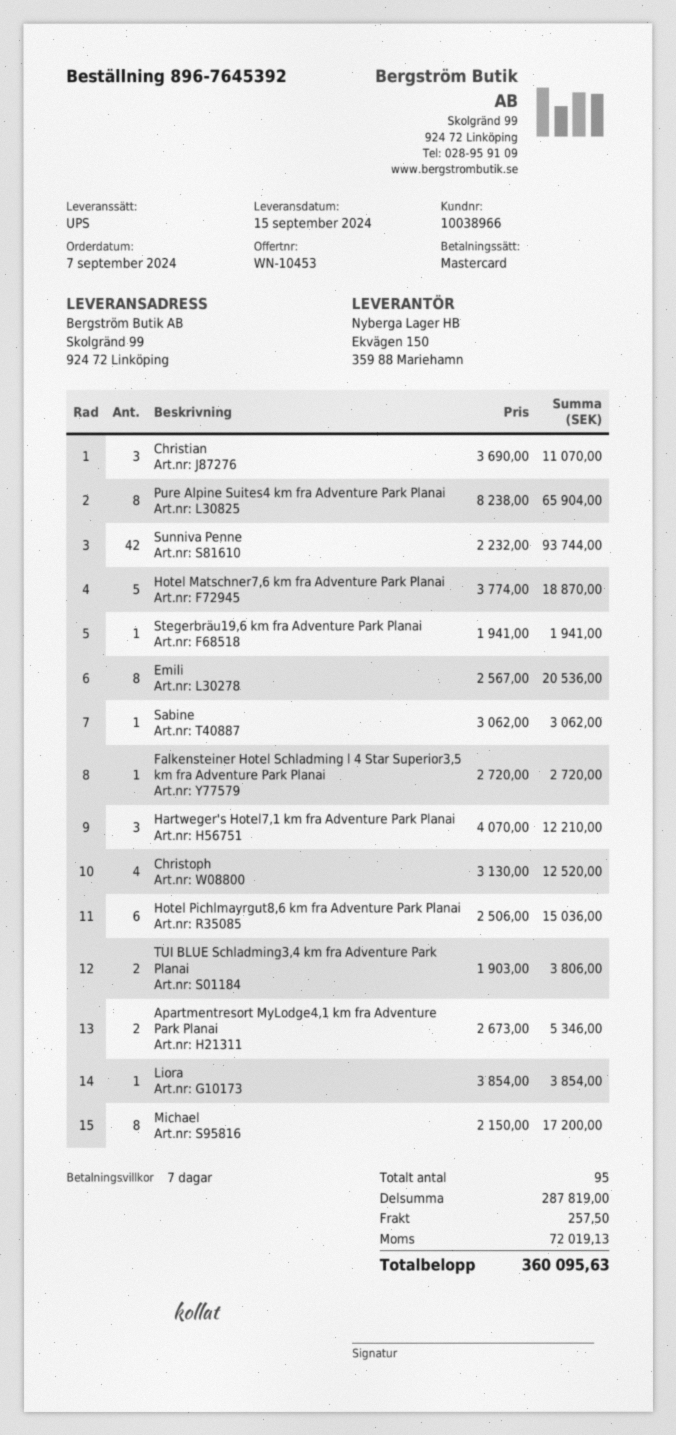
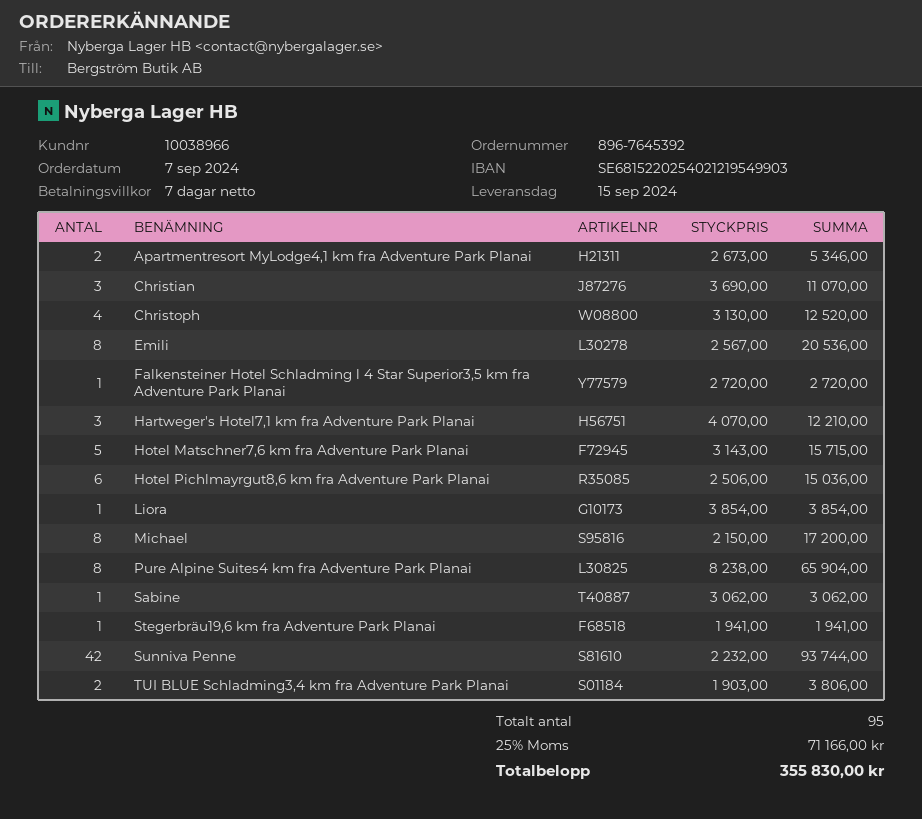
Hotel Matschner7,6 km fra Adventure Park Planai: 5 x 3774.00 = 18870.00 -> 5 x 3143.00 = 15715.00
shipping: 257.50 -> none
tax: 72019.13 -> 71166.00
total: 360095.63 -> 355830.00

